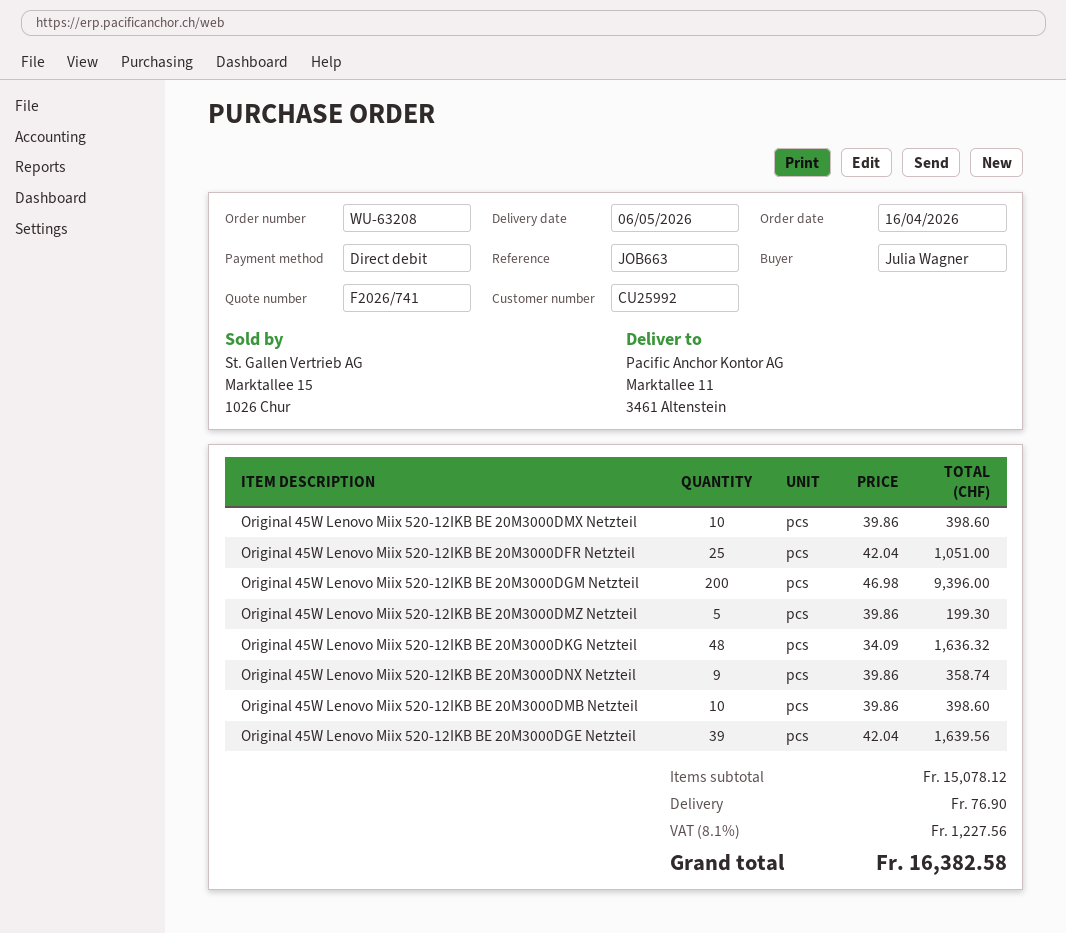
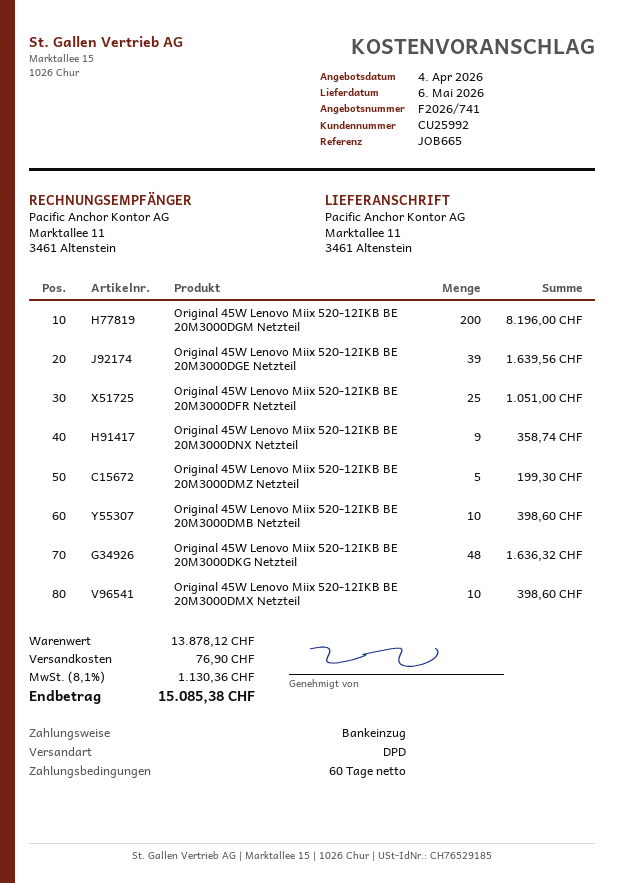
reference: JOB663 -> JOB665
Original 45W Lenovo Miix 520-12IKB BE 20M3000DGM Netzteil: 200 for 9396.00 -> 200 for 8196.00
subtotal: 15078.12 -> 13878.12
tax: 8.1% = 1227.56 -> 8.1% = 1130.36
total: 16382.58 -> 15085.38

